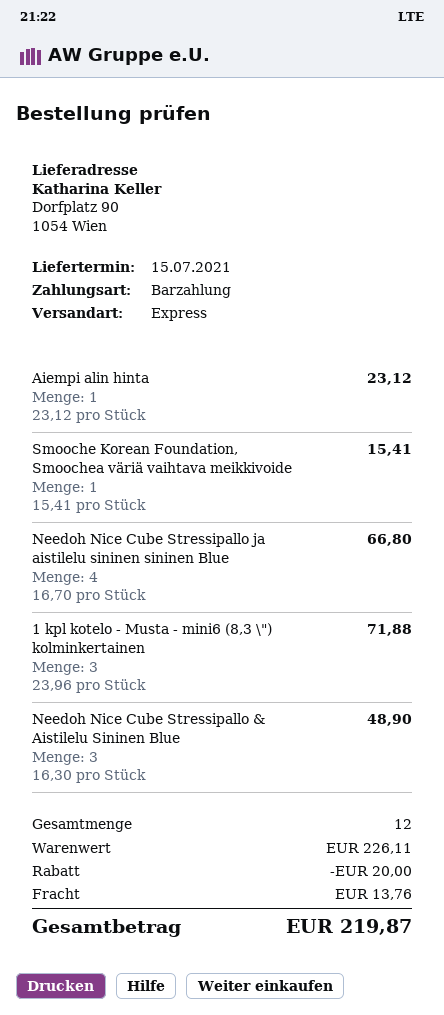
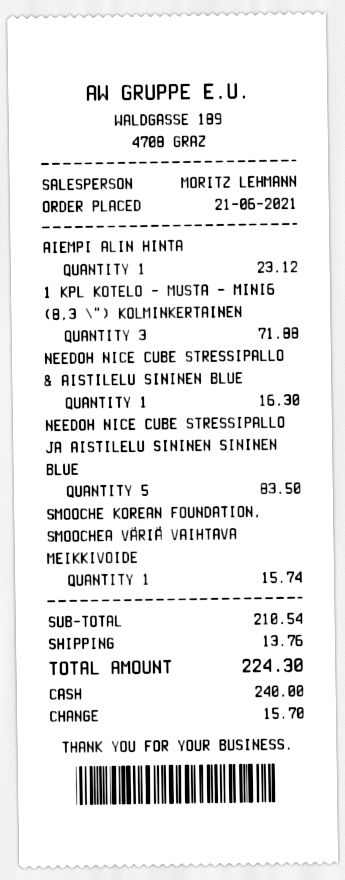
Smooche Korean Foundation, Smoochea väriä vaihtava meikkivoide: 1 for 15.41 -> 1 for 15.74
Needoh Nice Cube Stressipallo ja aistilelu sininen sininen Blue: 4 for 66.80 -> 5 for 83.50
Needoh Nice Cube Stressipallo & Aistilelu Sininen Blue: 3 for 48.90 -> 1 for 16.30
subtotal: 226.11 -> 210.54
discount: 20.00 -> none
total: 219.87 -> 224.30

